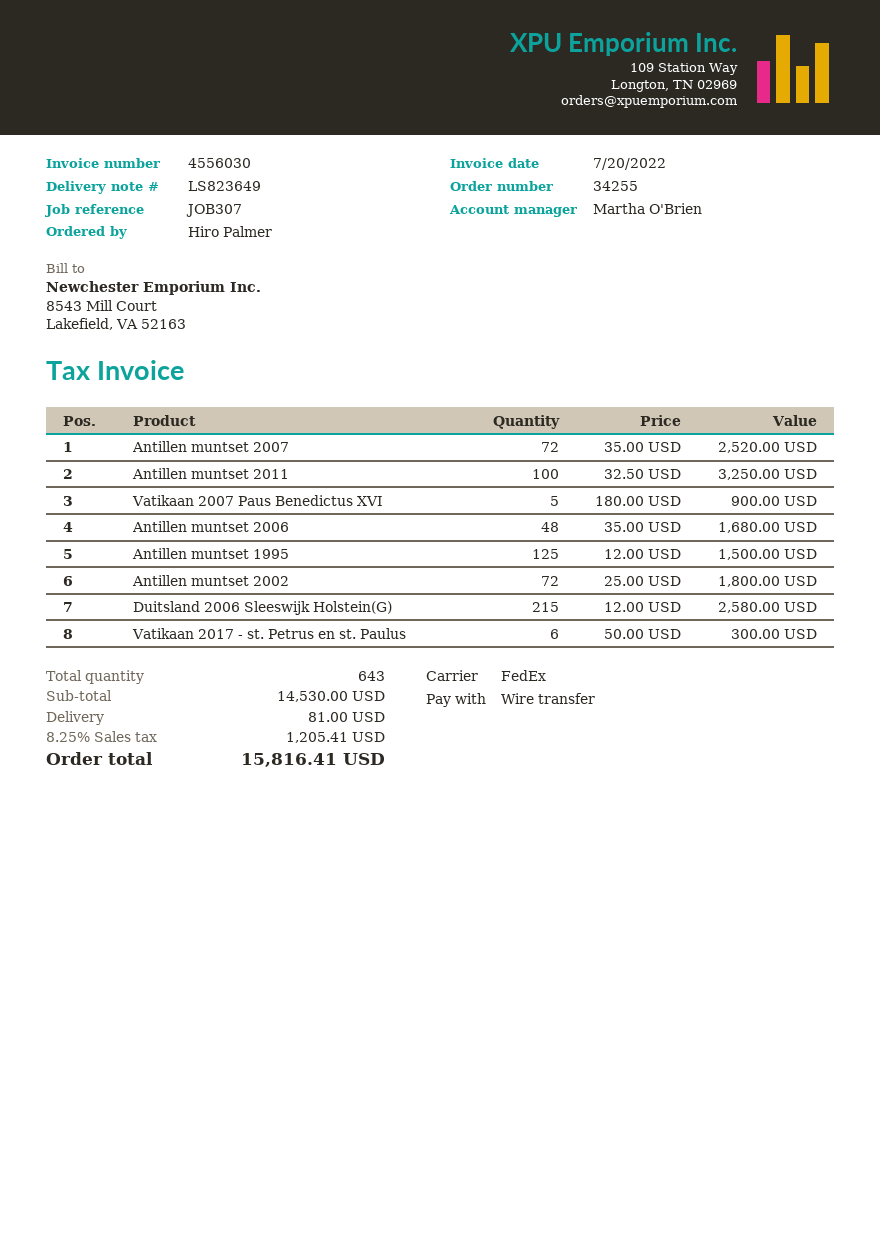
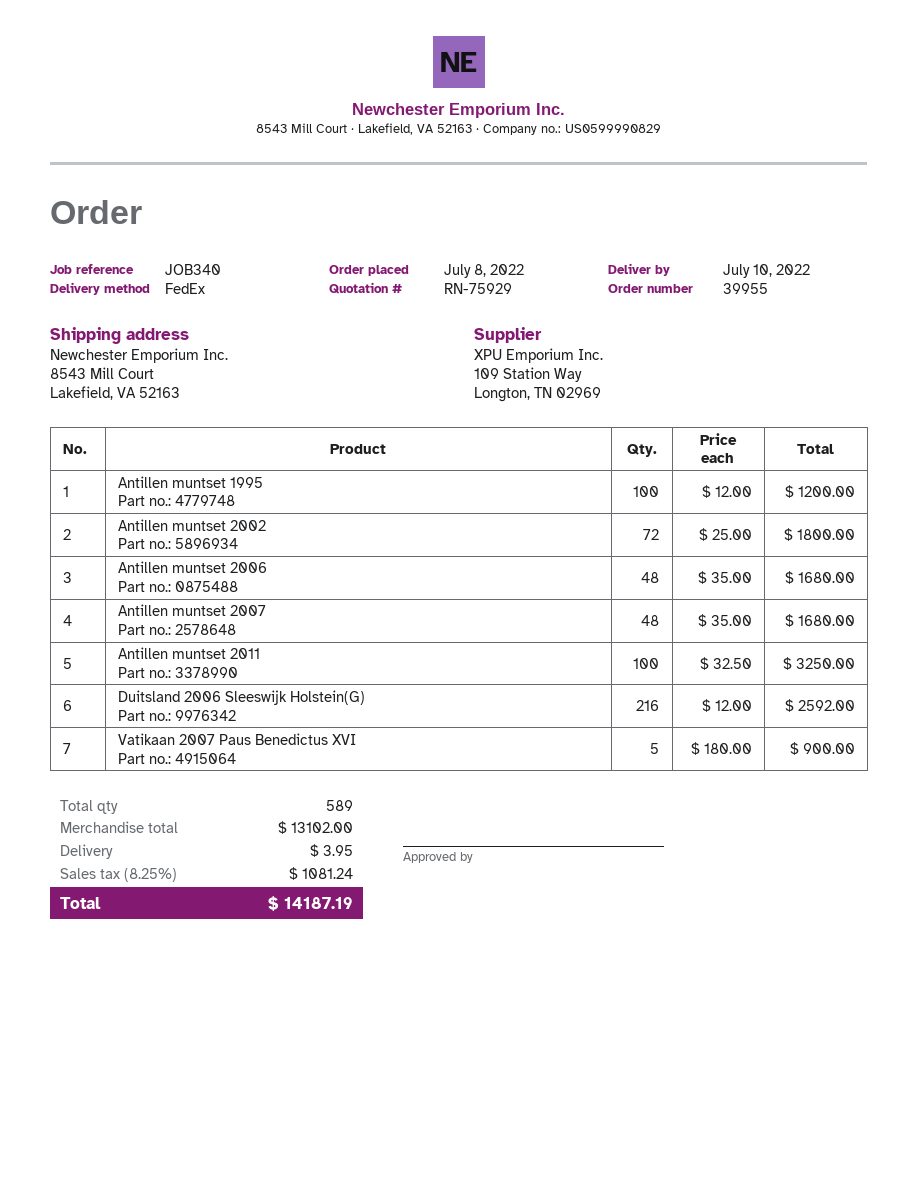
order number: 34255 -> 39955
reference: JOB307 -> JOB340
Antillen muntset 2007: 72 x 35.00 = 2520.00 -> 48 x 35.00 = 1680.00
Antillen muntset 1995: 125 x 12.00 = 1500.00 -> 100 x 12.00 = 1200.00
Duitsland 2006 Sleeswijk Holstein(G): 215 x 12.00 = 2580.00 -> 216 x 12.00 = 2592.00
Vatikaan 2017 - st. Petrus en st. Paulus: 6 x 50.00 = 300.00 -> none
total quantity: 643 -> 589
subtotal: 14530.00 -> 13102.00
shipping: 81.00 -> 3.95
tax: 8.25% = 1205.41 -> 8.25% = 1081.24
total: 15816.41 -> 14187.19

